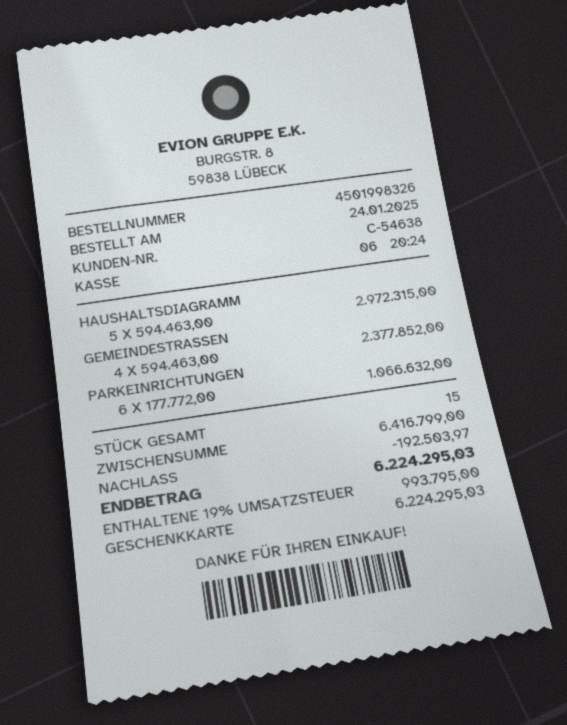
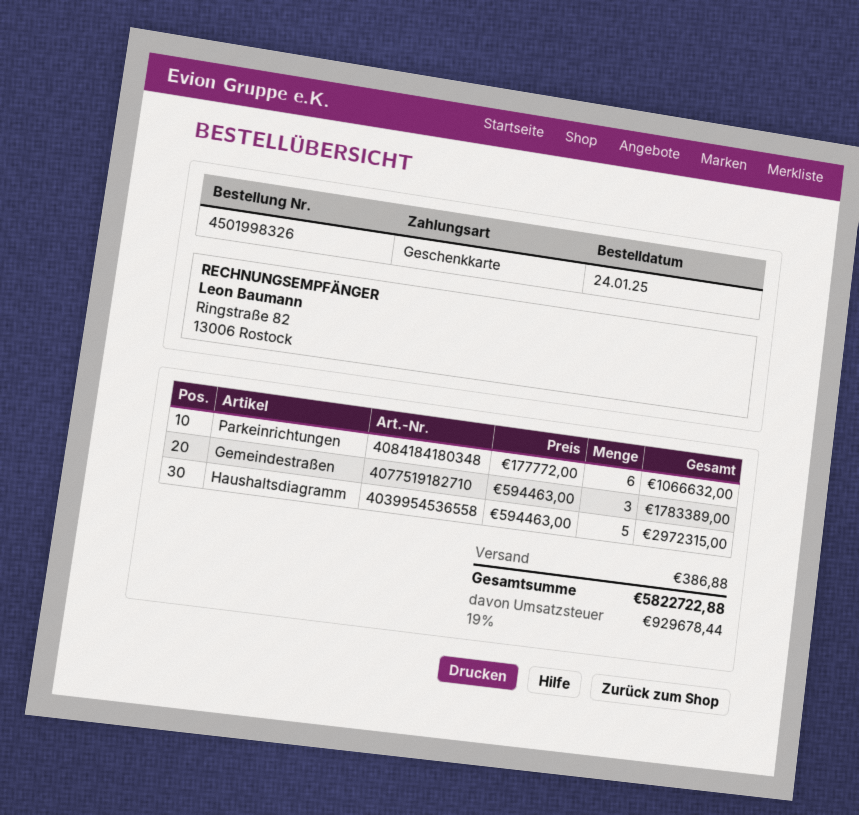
GEMEINDESTRASSEN: 4 x 594463.00 = 2377852.00 -> 3 x 594463.00 = 1783389.00
discount: 192503.97 -> none
shipping: none -> 386.88
tax: 19% = 993795.00 -> 19% = 929678.44
total: 6224295.03 -> 5822722.88

